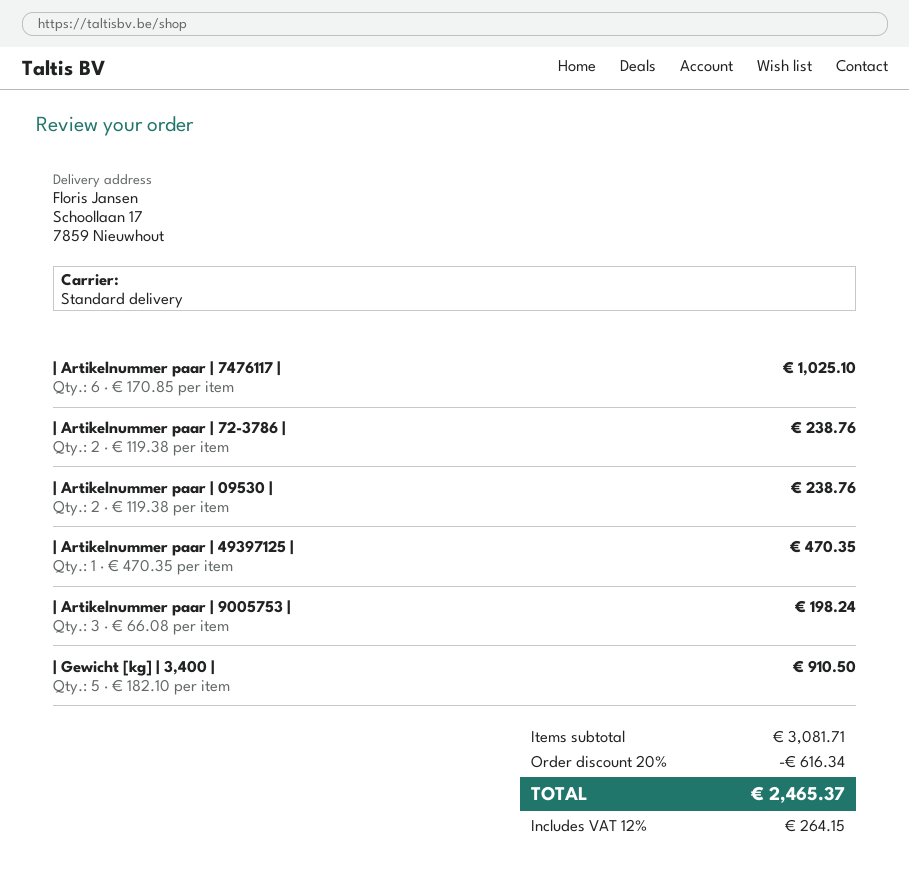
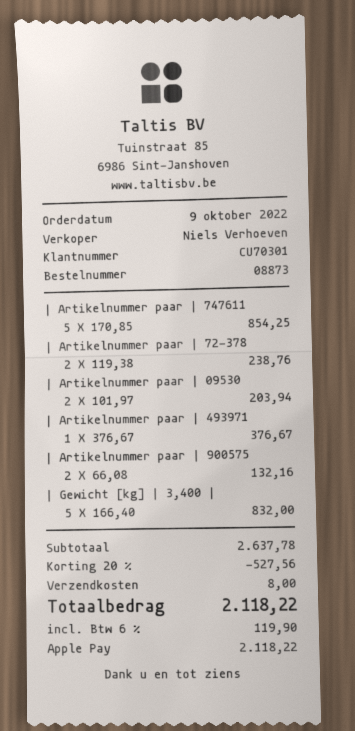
| Artikelnummer paar | 7476117 |: 6 x 170.85 = 1025.10 -> 5 x 170.85 = 854.25
| Artikelnummer paar | 09530 |: 2 x 119.38 = 238.76 -> 2 x 101.97 = 203.94
| Artikelnummer paar | 49397125 |: 1 x 470.35 = 470.35 -> 1 x 376.67 = 376.67
| Artikelnummer paar | 9005753 |: 3 x 66.08 = 198.24 -> 2 x 66.08 = 132.16
| Gewicht [kg] | 3,400 |: 5 x 182.10 = 910.50 -> 5 x 166.40 = 832.00
subtotal: 3081.71 -> 2637.78
discount: 20% = 616.34 -> 20% = 527.56
shipping: none -> 8.00
tax: 12% = 264.15 -> 6% = 119.90
total: 2465.37 -> 2118.22

